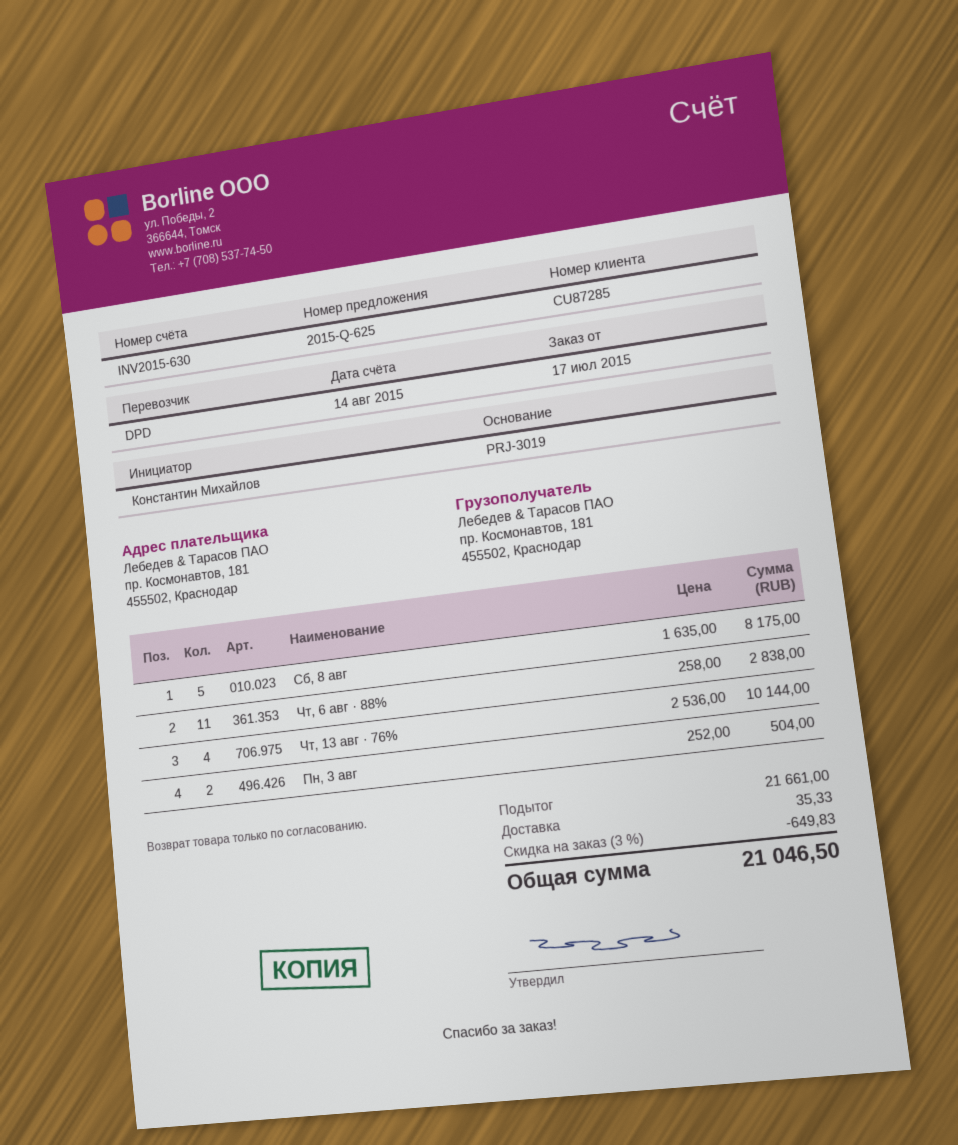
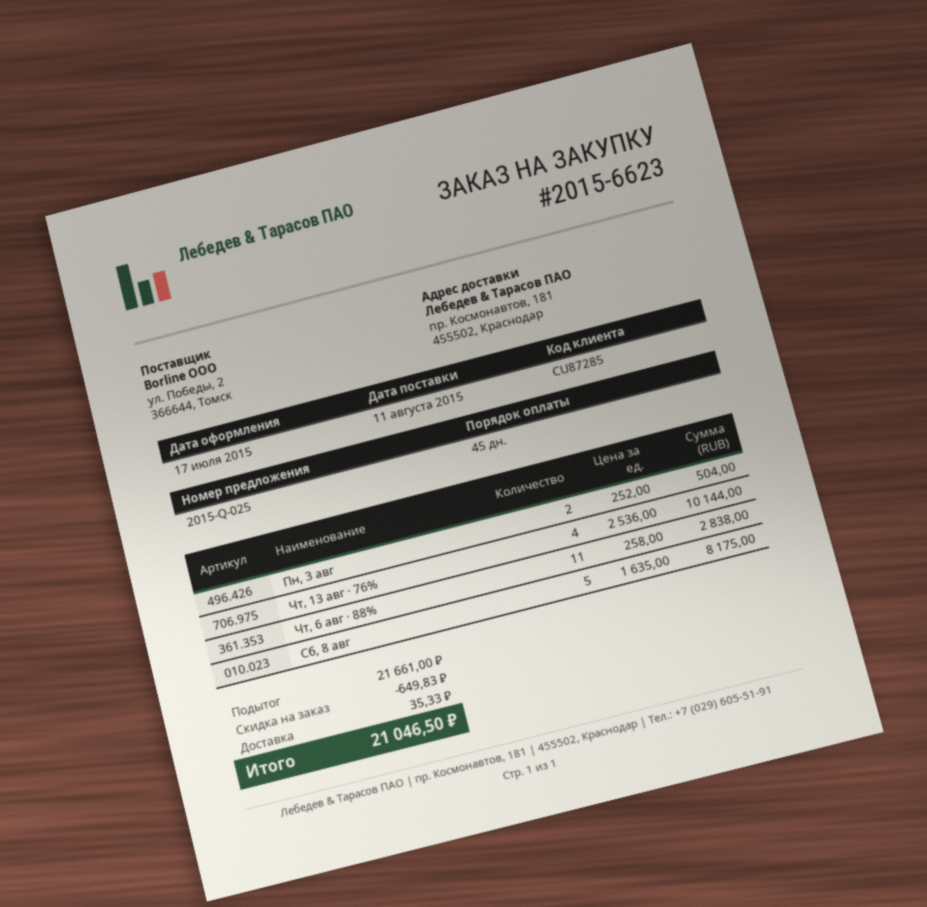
quote number: 2015-Q-625 -> 2015-Q-025

